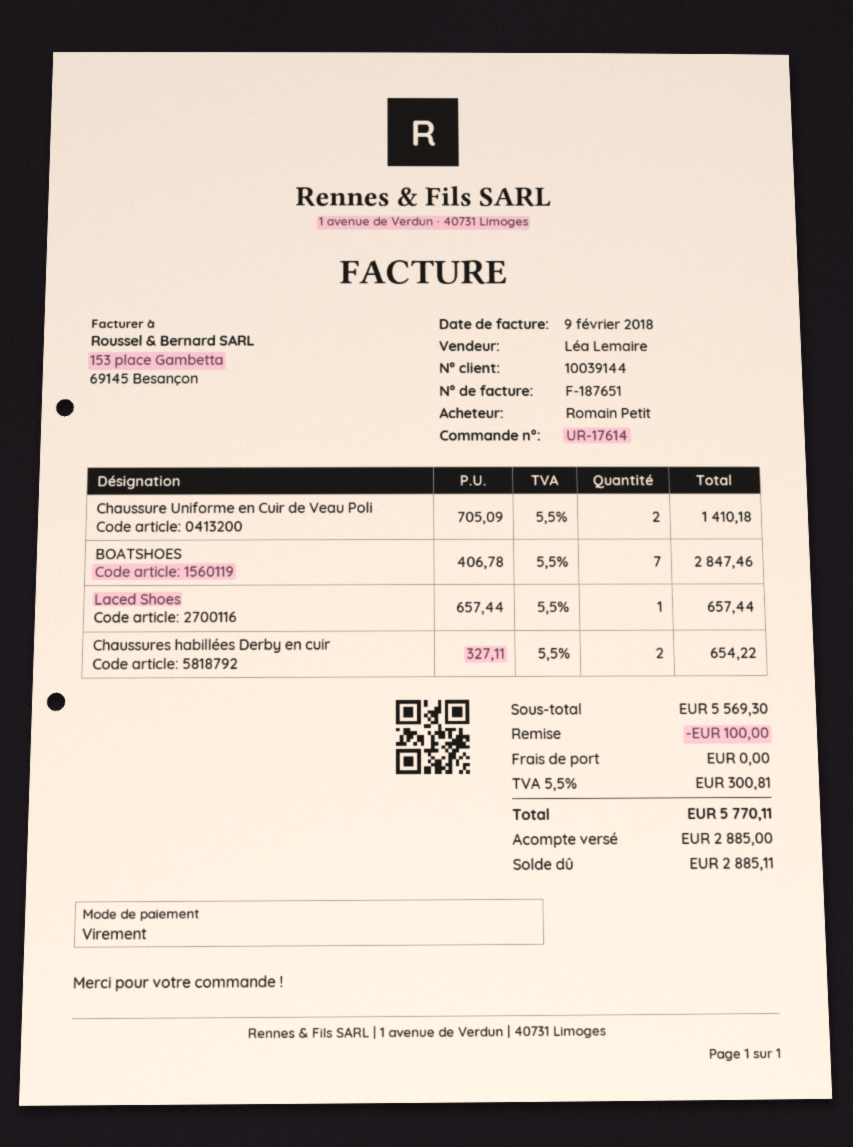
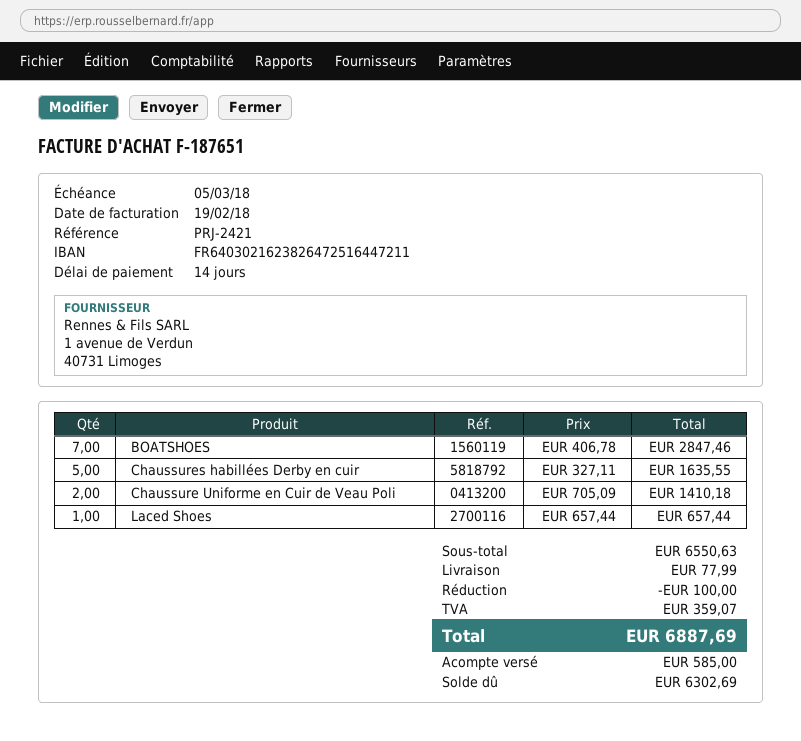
invoice date: 2018-02-09 -> 2018-02-19
Chaussures habillées Derby en cuir: 2 x 327.11 = 654.22 -> 5 x 327.11 = 1635.55
subtotal: 5569.30 -> 6550.63
shipping: 0.00 -> 77.99
tax: 300.81 -> 359.07
total: 5770.11 -> 6887.69
deposit: 2885.00 -> 585.00
balance: 2885.11 -> 6302.69

